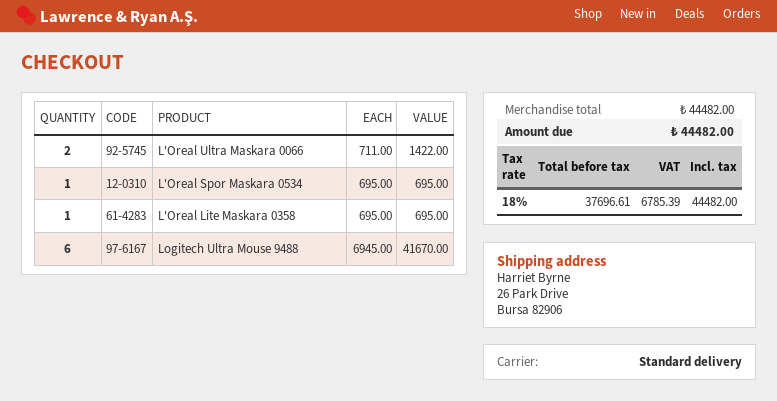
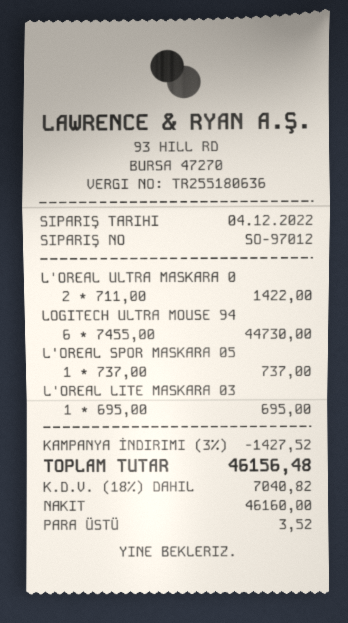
L'Oreal Spor Maskara 0534: 1 x 695.00 = 695.00 -> 1 x 737.00 = 737.00
Logitech Ultra Mouse 9488: 6 x 6945.00 = 41670.00 -> 6 x 7455.00 = 44730.00
discount: none -> 3% = 1427.52
tax: 18% = 6785.39 -> 18% = 7040.82
total: 44482.00 -> 46156.48

